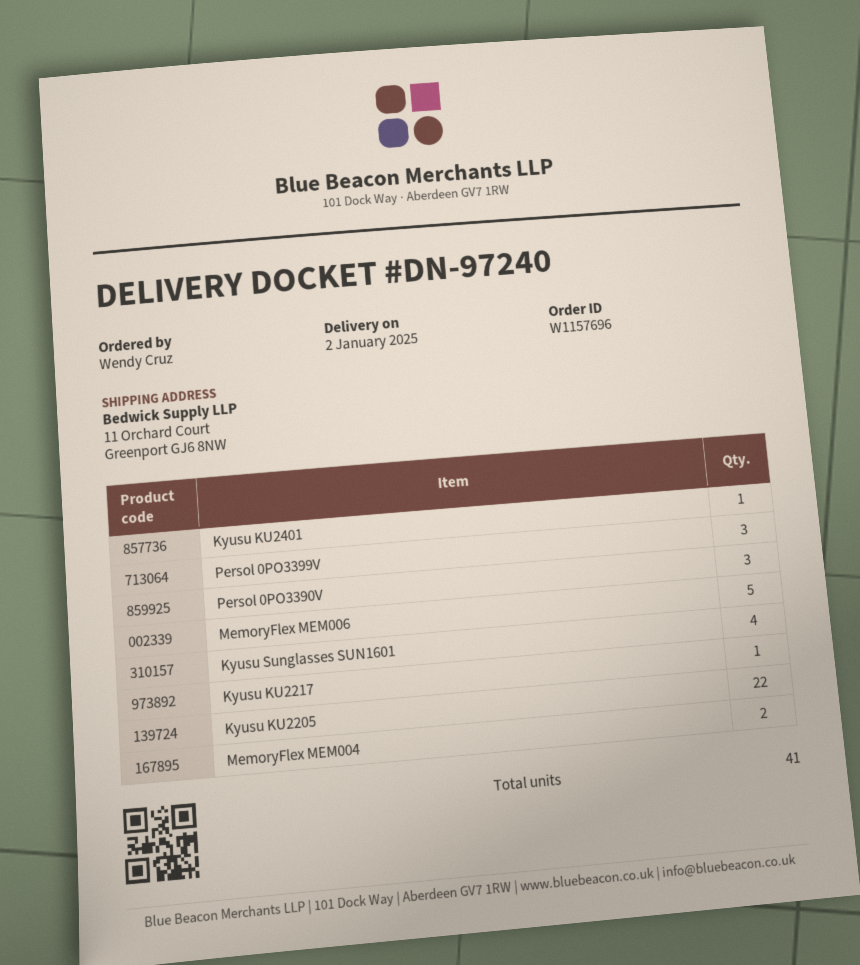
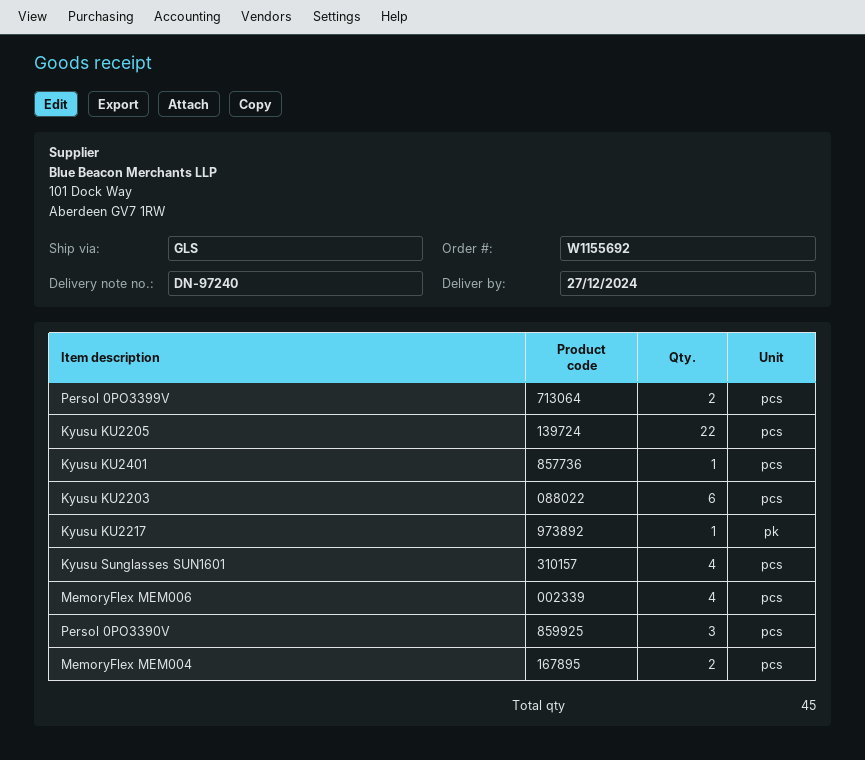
order number: W1157696 -> W1155692
delivery date: 2025-01-02 -> 2024-12-27
Persol 0PO3399V: 3 -> 2
MemoryFlex MEM006: 5 -> 4
Kyusu KU2203: none -> 6
total quantity: 41 -> 45

